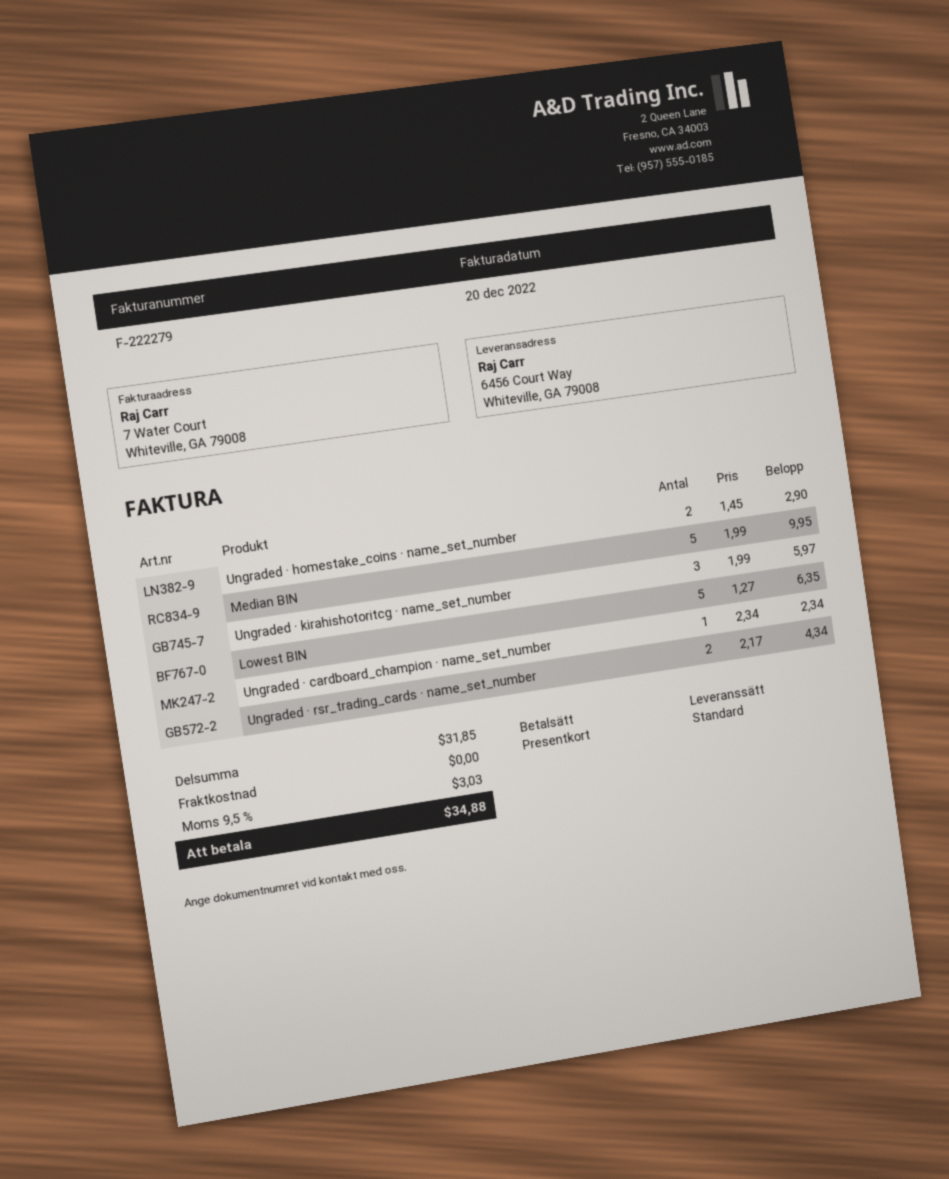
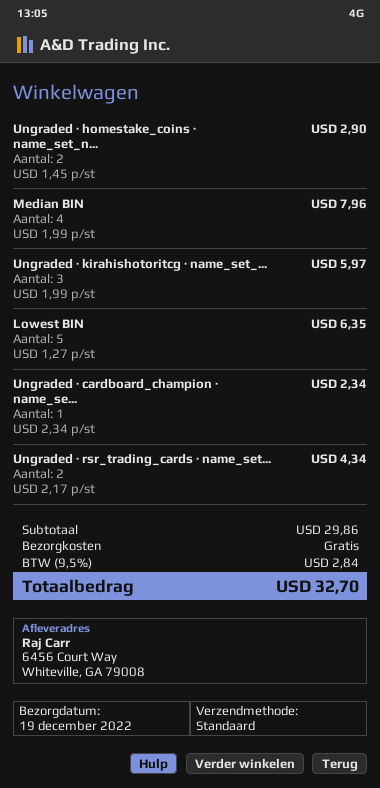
Median BIN: 5 x 1.99 = 9.95 -> 4 x 1.99 = 7.96
subtotal: 31.85 -> 29.86
tax: 9.5% = 3.03 -> 9.5% = 2.84
total: 34.88 -> 32.70

